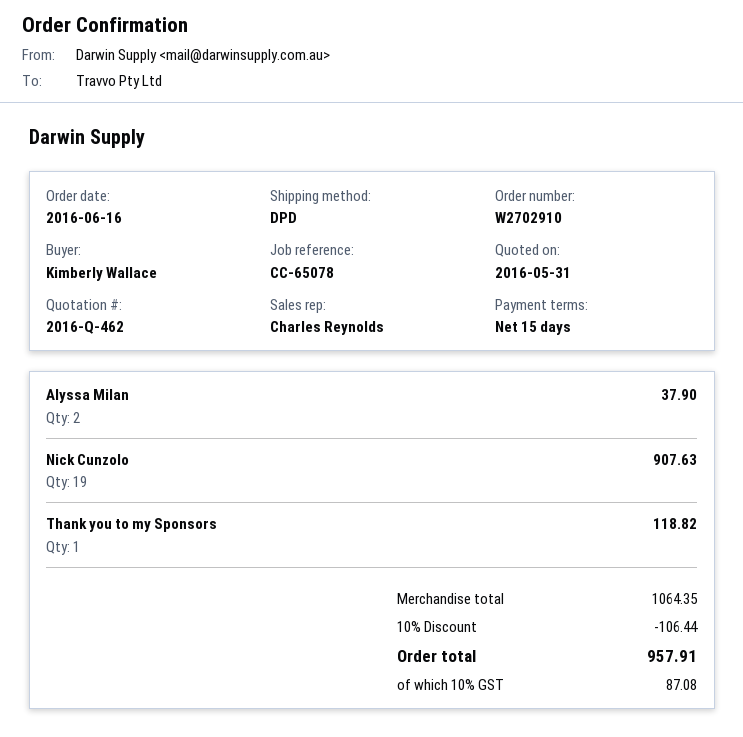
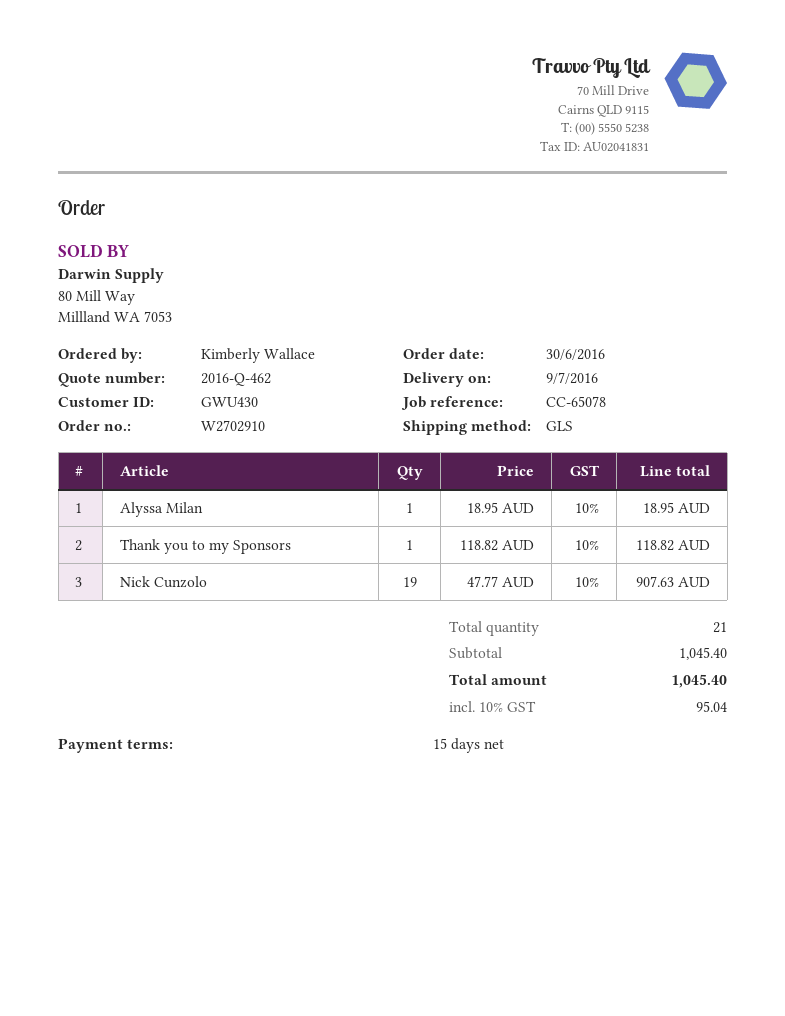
order date: 2016-06-16 -> 2016-06-30
shipping method: DPD -> GLS
Alyssa Milan: 2 for 37.90 -> 1 for 18.95
subtotal: 1064.35 -> 1045.40
discount: 10% = 106.44 -> none
tax: 10% = 87.08 -> 10% = 95.04
total: 957.91 -> 1045.40

